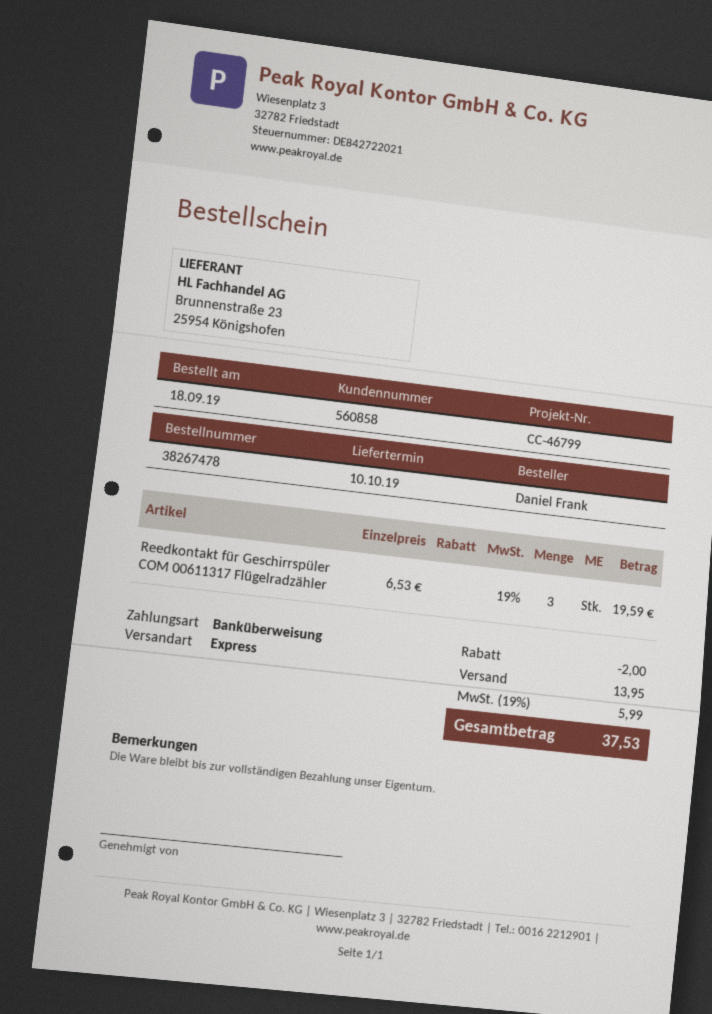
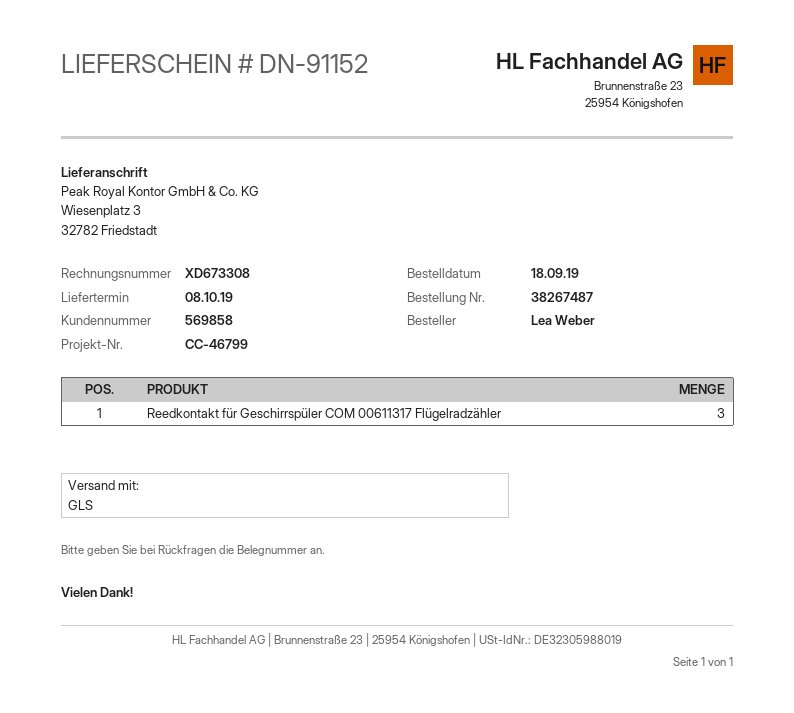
order number: 38267478 -> 38267487
delivery date: 2019-10-10 -> 2019-10-08
customer number: 560858 -> 569858
ordered by: Daniel Frank -> Lea Weber
shipping method: express -> GLS

